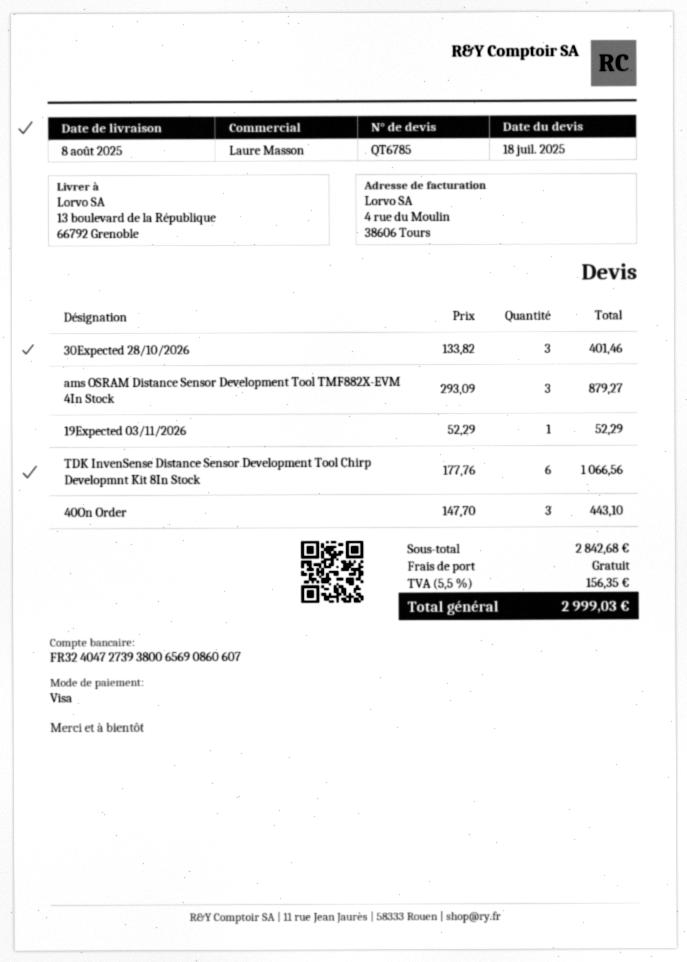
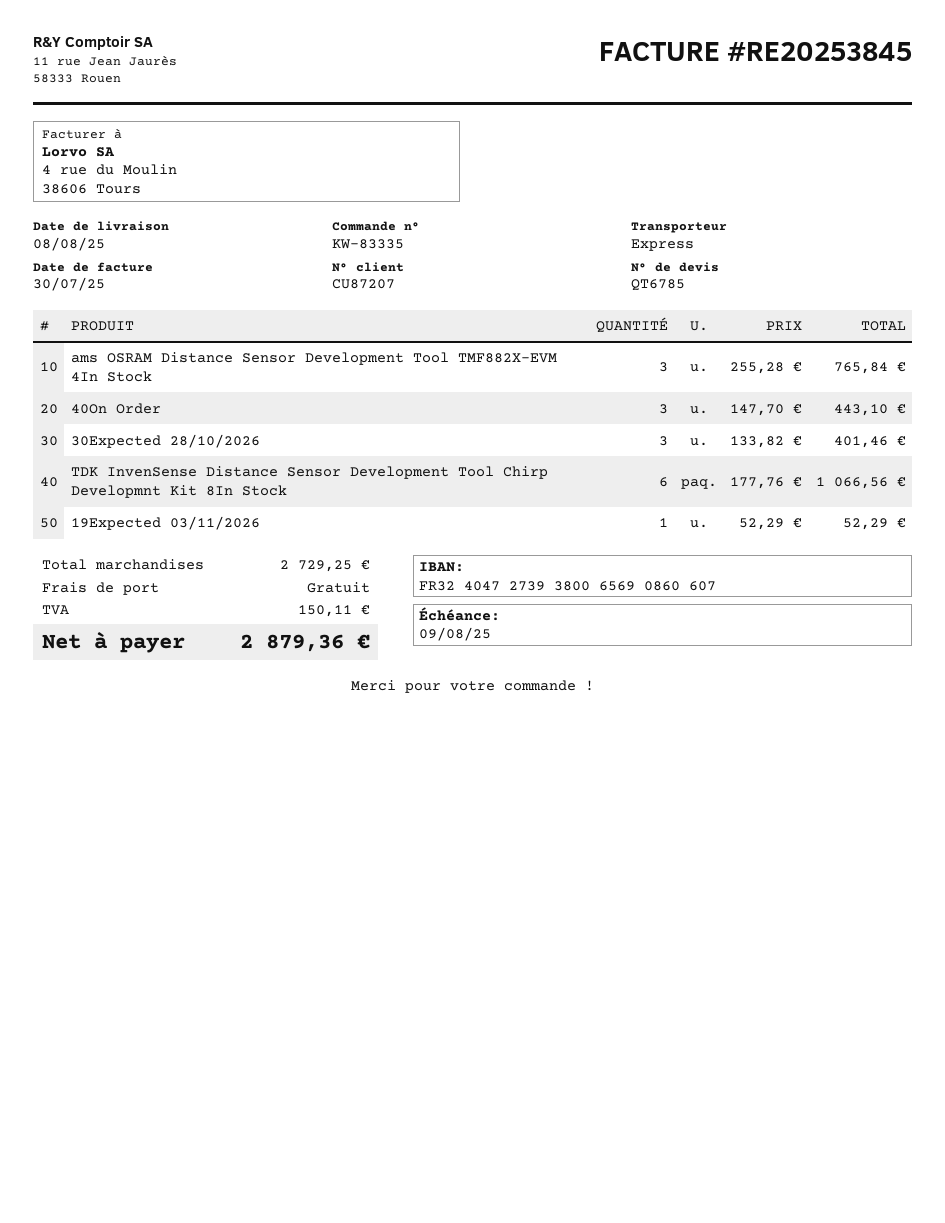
ams OSRAM Distance Sensor Development Tool TMF882X-EVM 4In Stock: 3 x 293.09 = 879.27 -> 3 x 255.28 = 765.84
subtotal: 2842.68 -> 2729.25
tax: 156.35 -> 150.11
total: 2999.03 -> 2879.36

